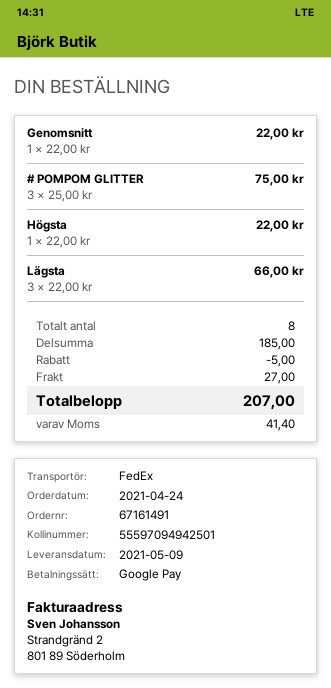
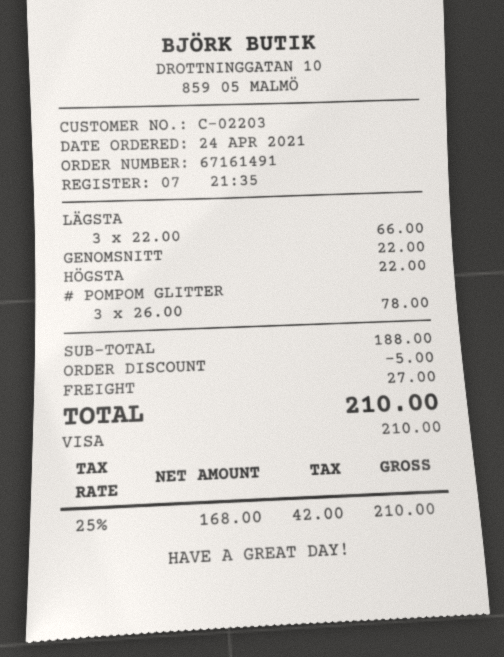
payment method: Google Pay -> Visa
# POMPOM GLITTER: 3 x 25.00 = 75.00 -> 3 x 26.00 = 78.00
subtotal: 185.00 -> 188.00
tax: 41.40 -> 42.00
total: 207.00 -> 210.00

